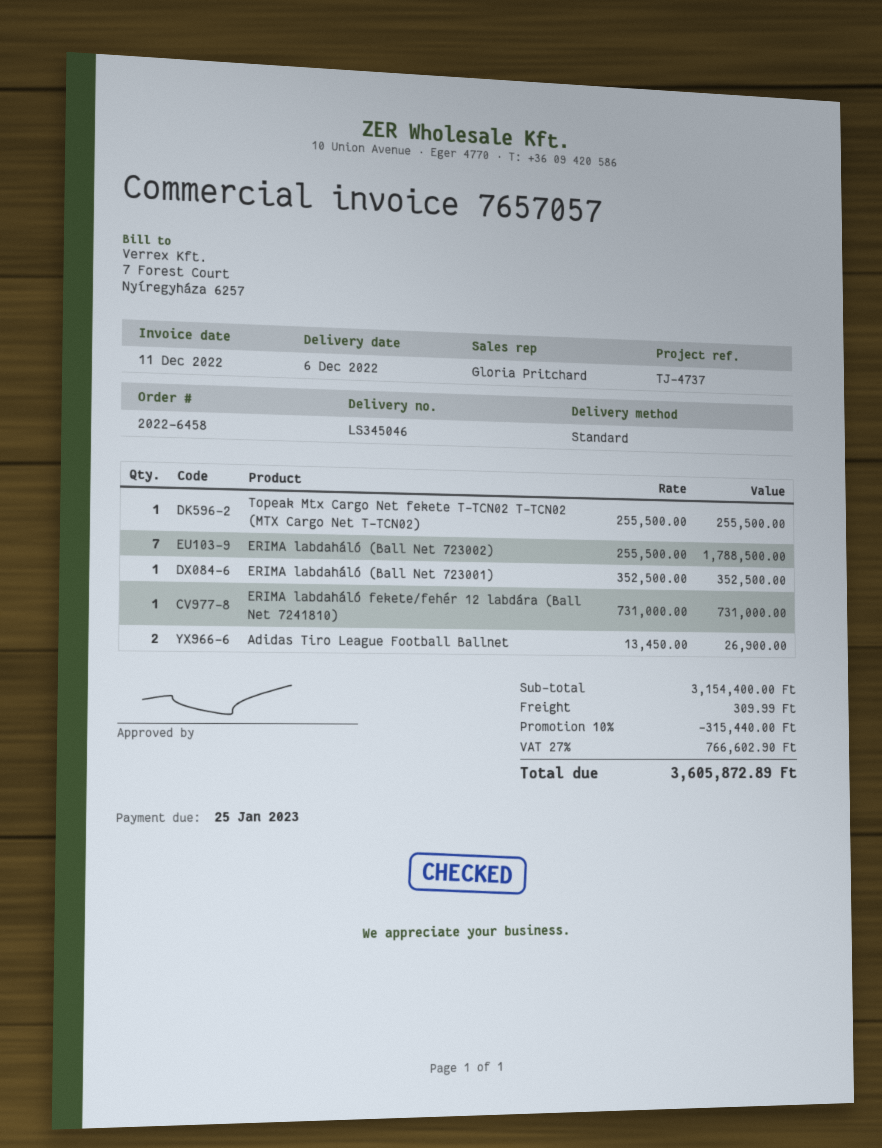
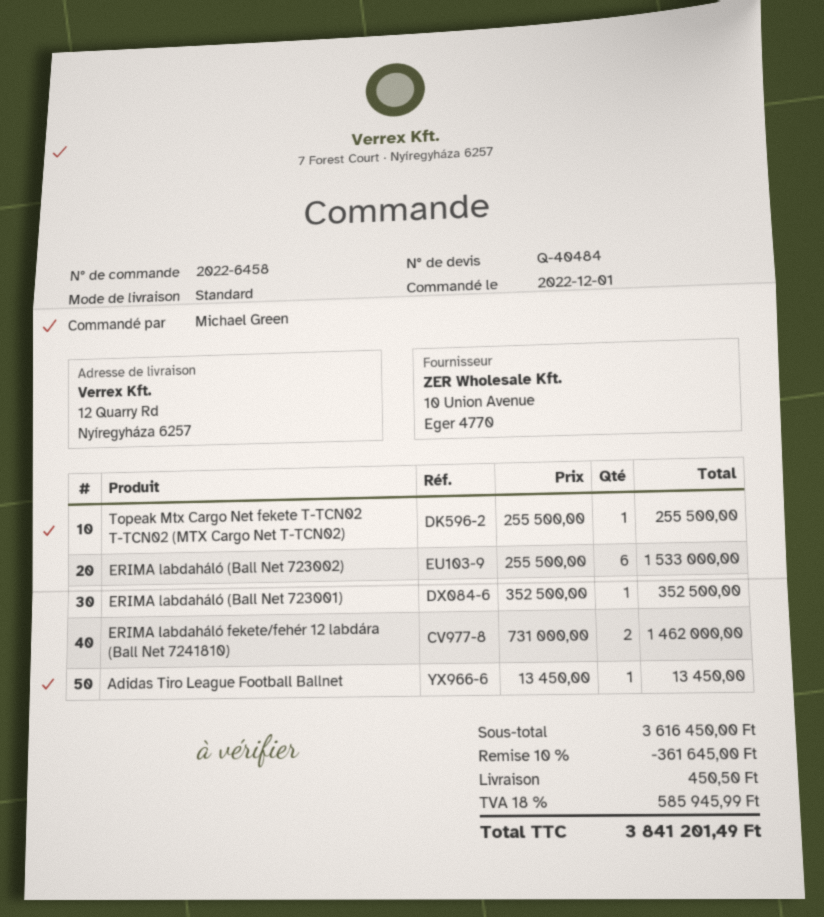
ERIMA labdaháló (Ball Net 723002): 7 x 255500.00 = 1788500.00 -> 6 x 255500.00 = 1533000.00
ERIMA labdaháló fekete/fehér 12 labdára (Ball Net 7241810): 1 x 731000.00 = 731000.00 -> 2 x 731000.00 = 1462000.00
Adidas Tiro League Football Ballnet: 2 x 13450.00 = 26900.00 -> 1 x 13450.00 = 13450.00
subtotal: 3154400.00 -> 3616450.00
discount: 10% = 315440.00 -> 10% = 361645.00
shipping: 309.99 -> 450.50
tax: 27% = 766602.90 -> 18% = 585945.99
total: 3605872.89 -> 3841201.49

